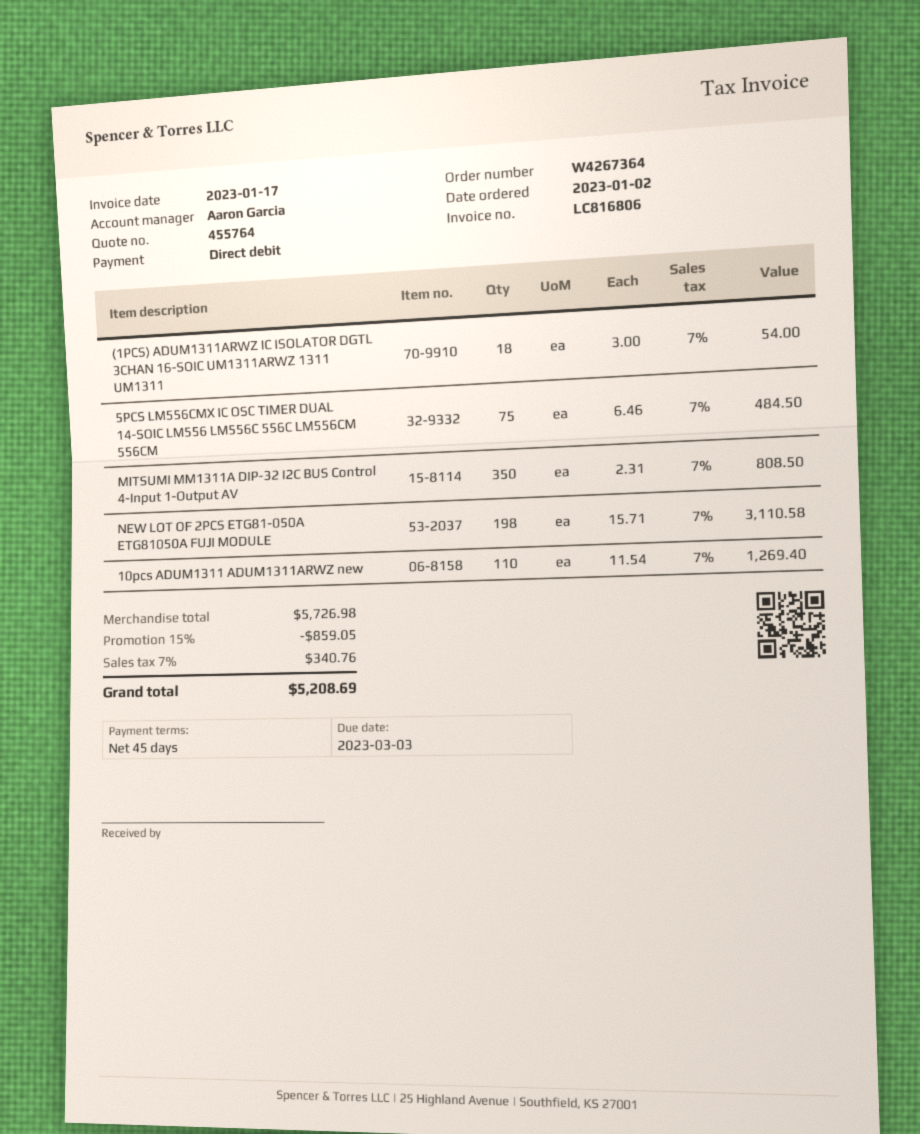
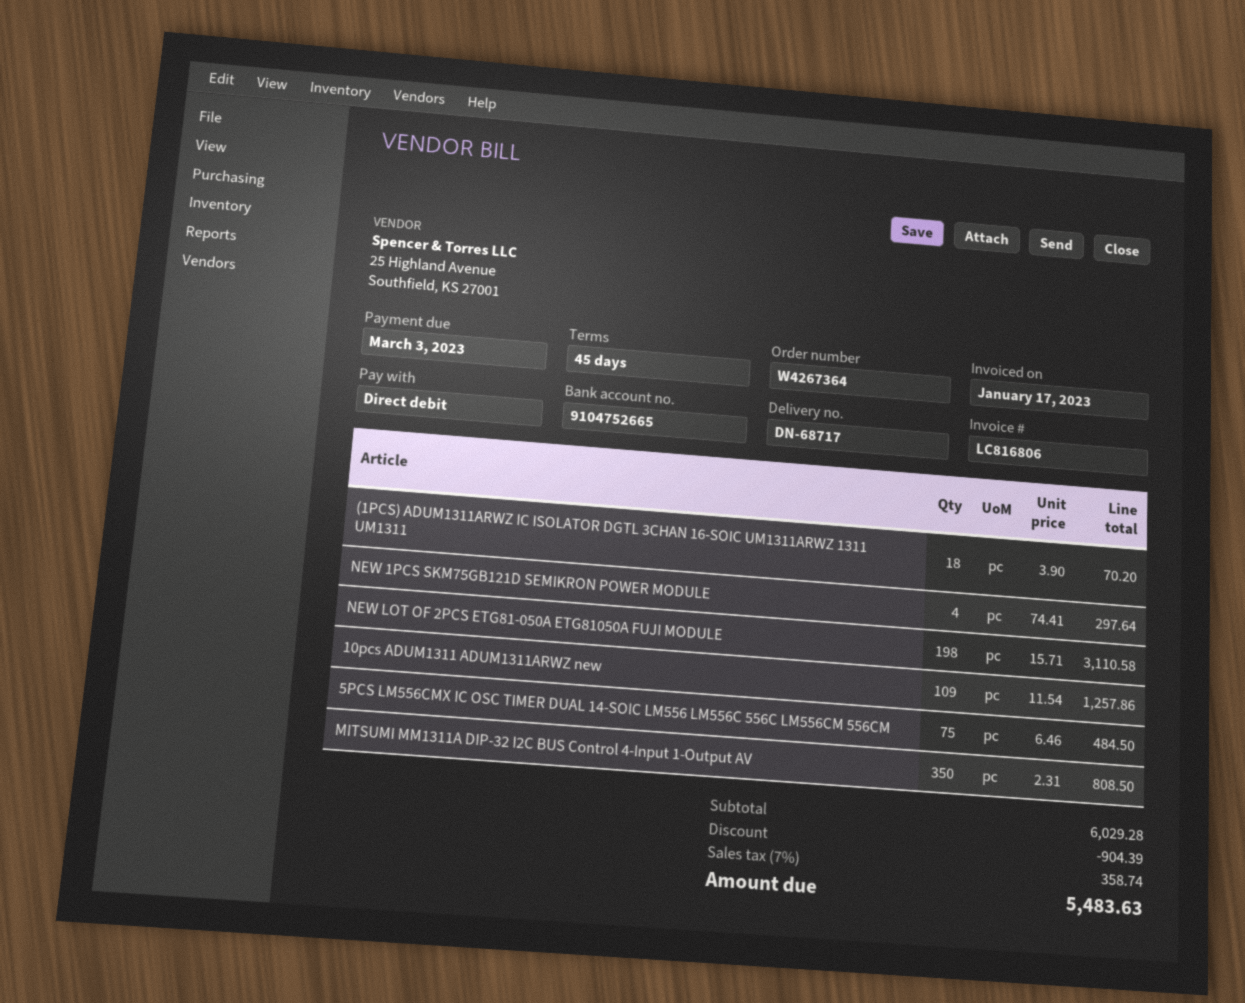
(1PCS) ADUM1311ARWZ IC ISOLATOR DGTL 3CHAN 16-SOIC UM1311ARWZ 1311 UM1311: 18 x 3.00 = 54.00 -> 18 x 3.90 = 70.20
10pcs ADUM1311 ADUM1311ARWZ new: 110 x 11.54 = 1269.40 -> 109 x 11.54 = 1257.86
NEW 1PCS SKM75GB121D SEMIKRON POWER MODULE: none -> 4 x 74.41 = 297.64
subtotal: 5726.98 -> 6029.28
discount: 859.05 -> 904.39
tax: 7% = 340.76 -> 7% = 358.74
total: 5208.69 -> 5483.63

